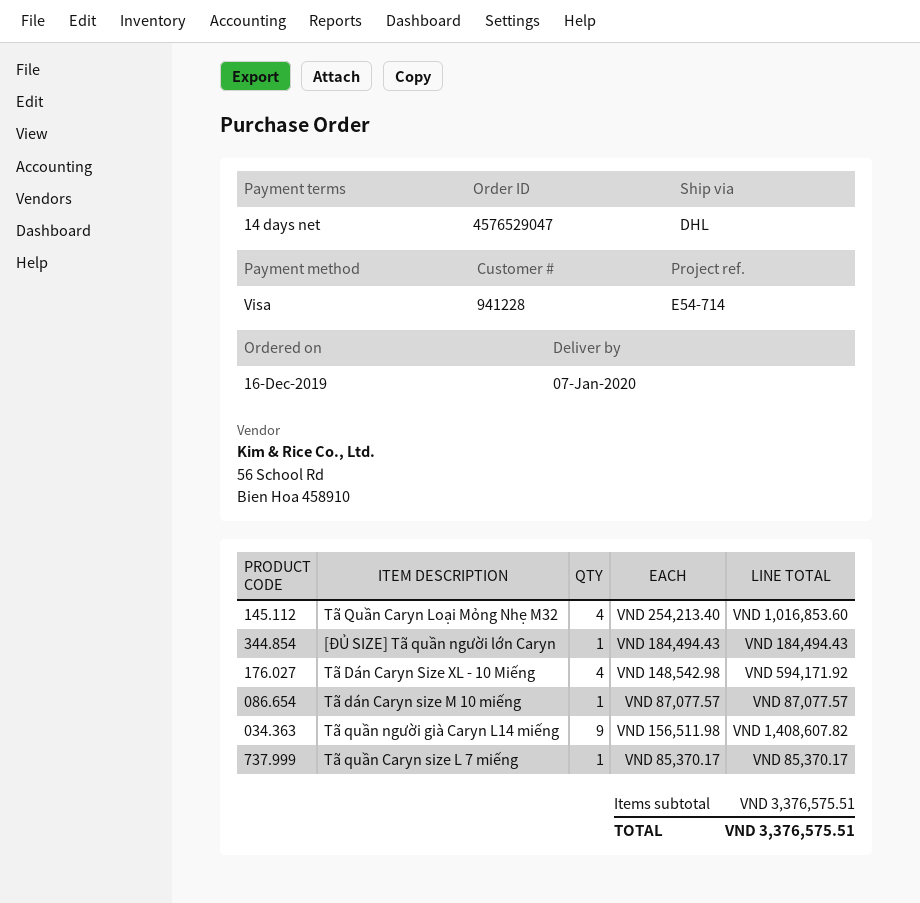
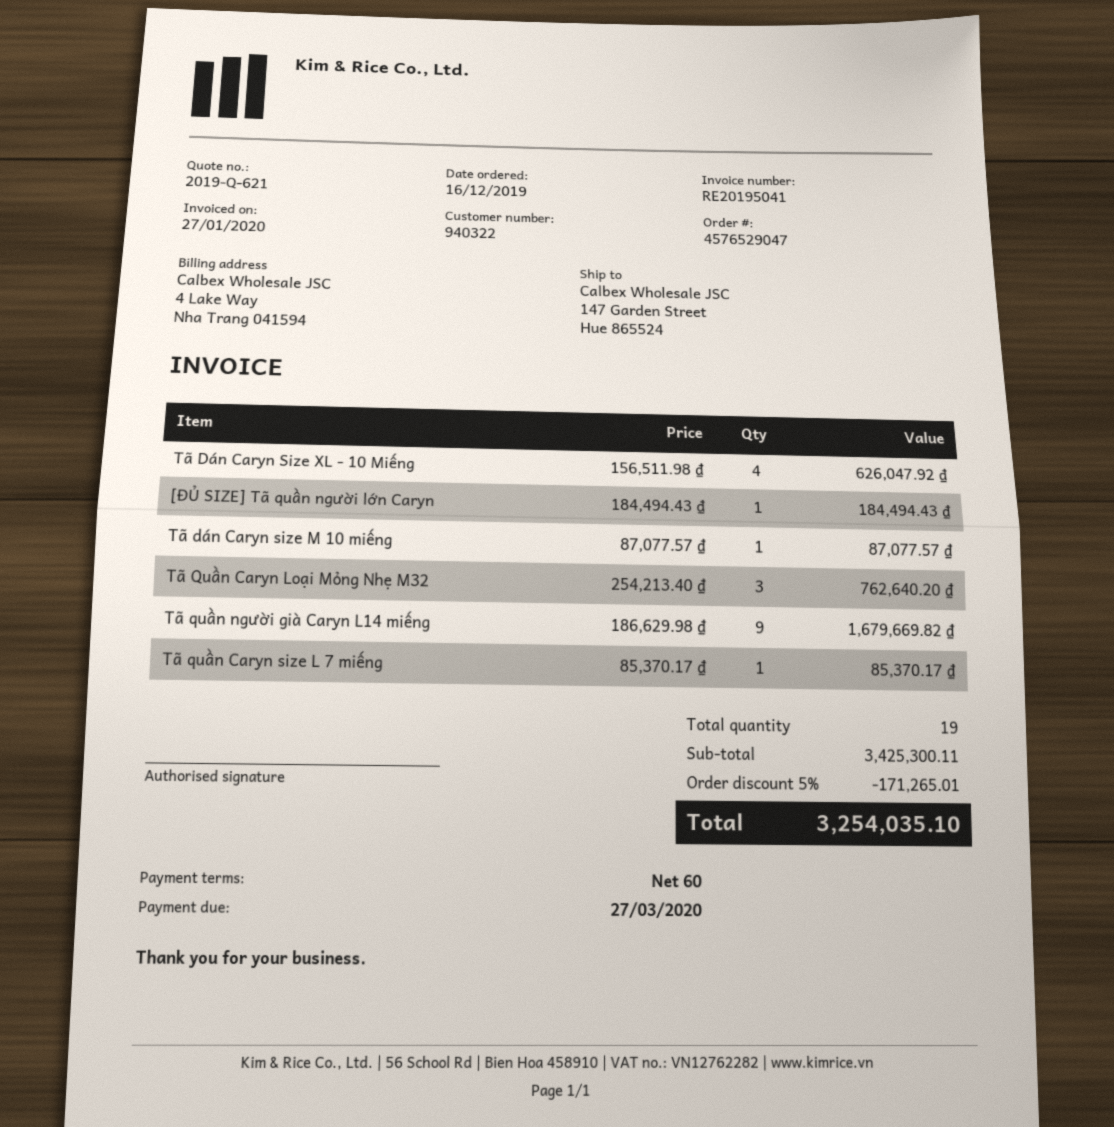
payment terms: 14 days -> 60 days
customer number: 941228 -> 940322
Tã Quần Caryn Loại Mỏng Nhẹ M32: 4 x 254213.40 = 1016853.60 -> 3 x 254213.40 = 762640.20
Tã Dán Caryn Size XL - 10 Miếng: 4 x 148542.98 = 594171.92 -> 4 x 156511.98 = 626047.92
Tã quần người già Caryn L14 miếng: 9 x 156511.98 = 1408607.82 -> 9 x 186629.98 = 1679669.82
subtotal: 3376575.51 -> 3425300.11
discount: none -> 5% = 171265.01
total: 3376575.51 -> 3254035.10

